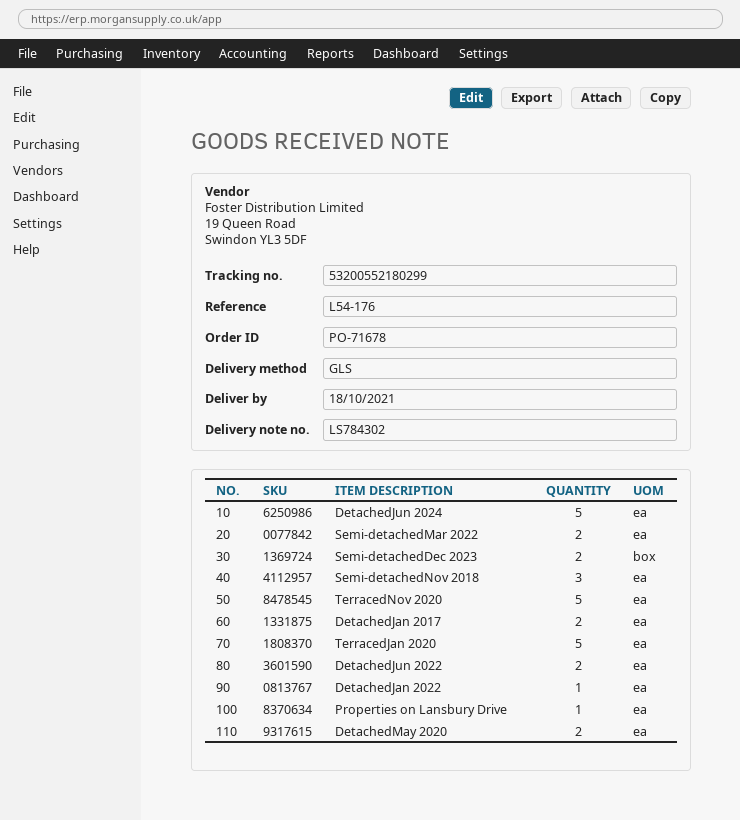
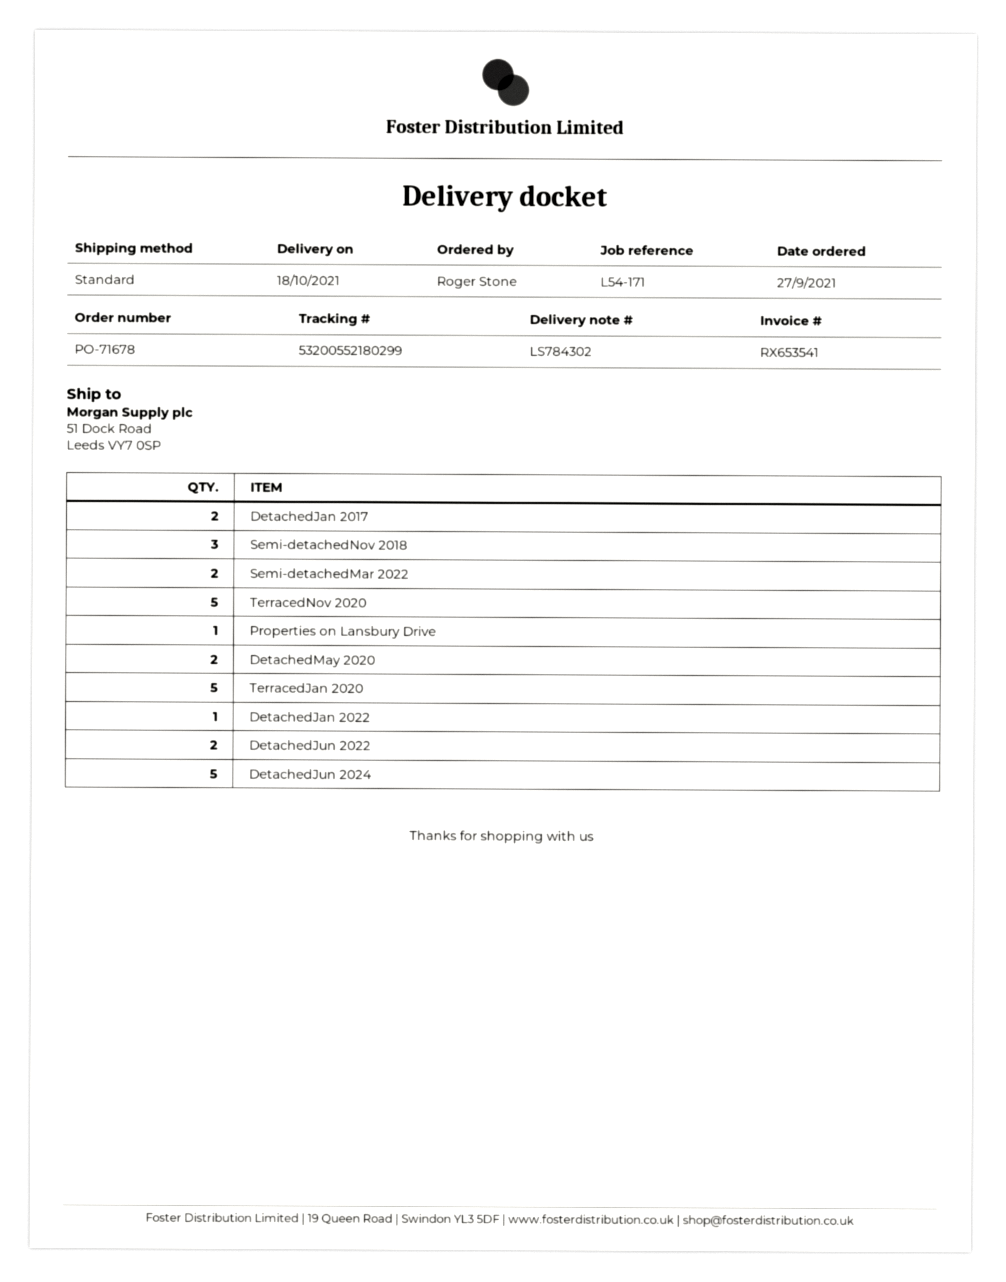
reference: L54-176 -> L54-171
shipping method: GLS -> standard
Semi-detachedDec 2023: 2 -> none

